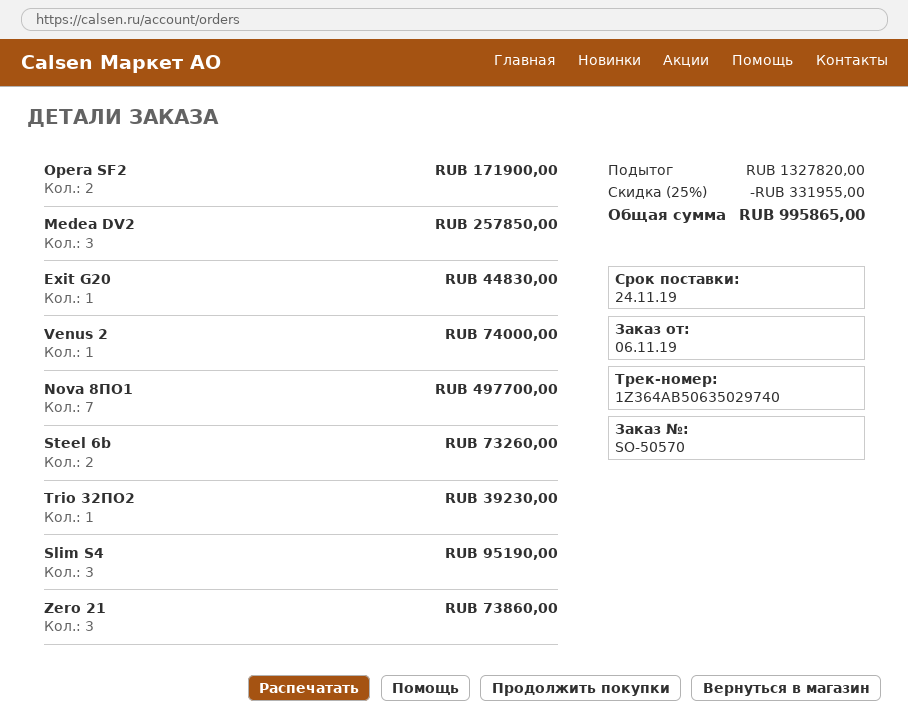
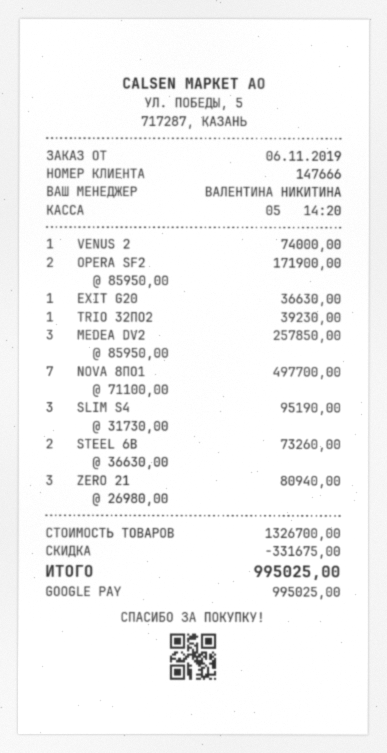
Exit G20: 1 for 44830.00 -> 1 for 36630.00
Zero 21: 3 for 73860.00 -> 3 for 80940.00
subtotal: 1327820.00 -> 1326700.00
discount: 331955.00 -> 331675.00
total: 995865.00 -> 995025.00

